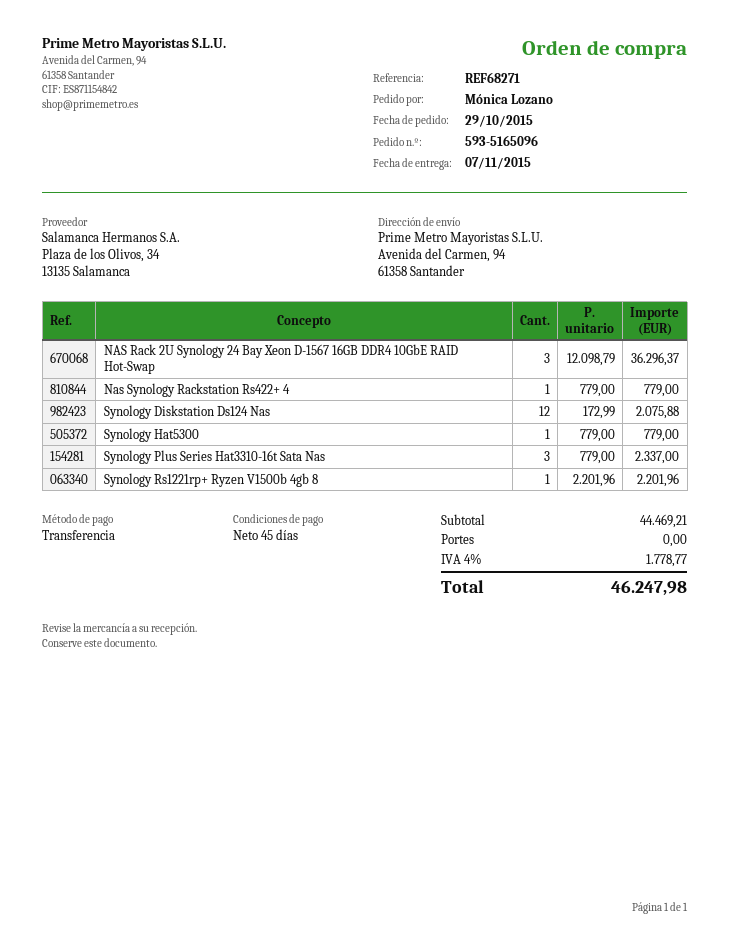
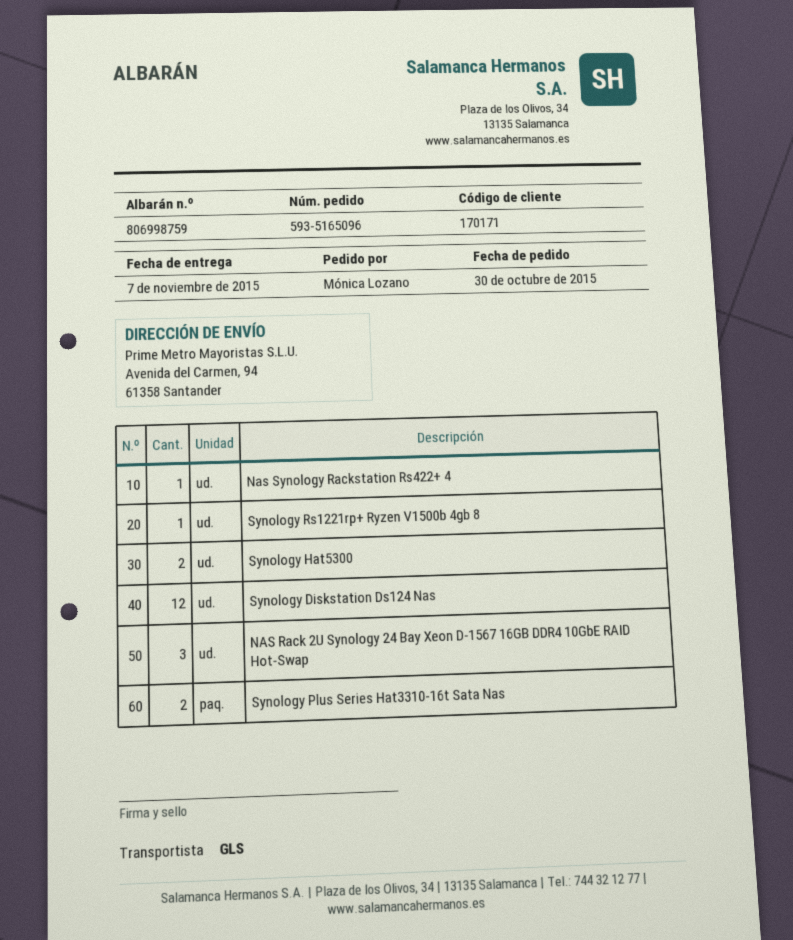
order date: 2015-10-29 -> 2015-10-30
Synology Hat5300: 1 -> 2
Synology Plus Series Hat3310-16t Sata Nas: 3 -> 2

